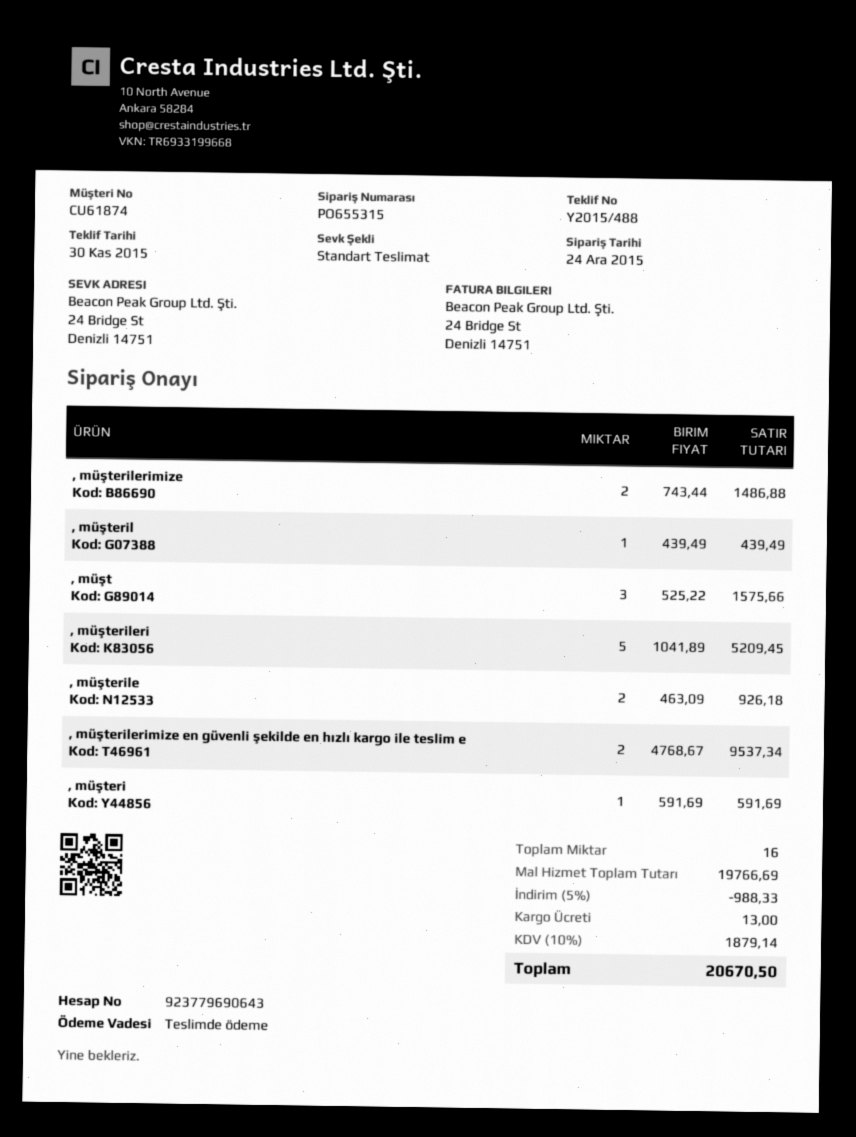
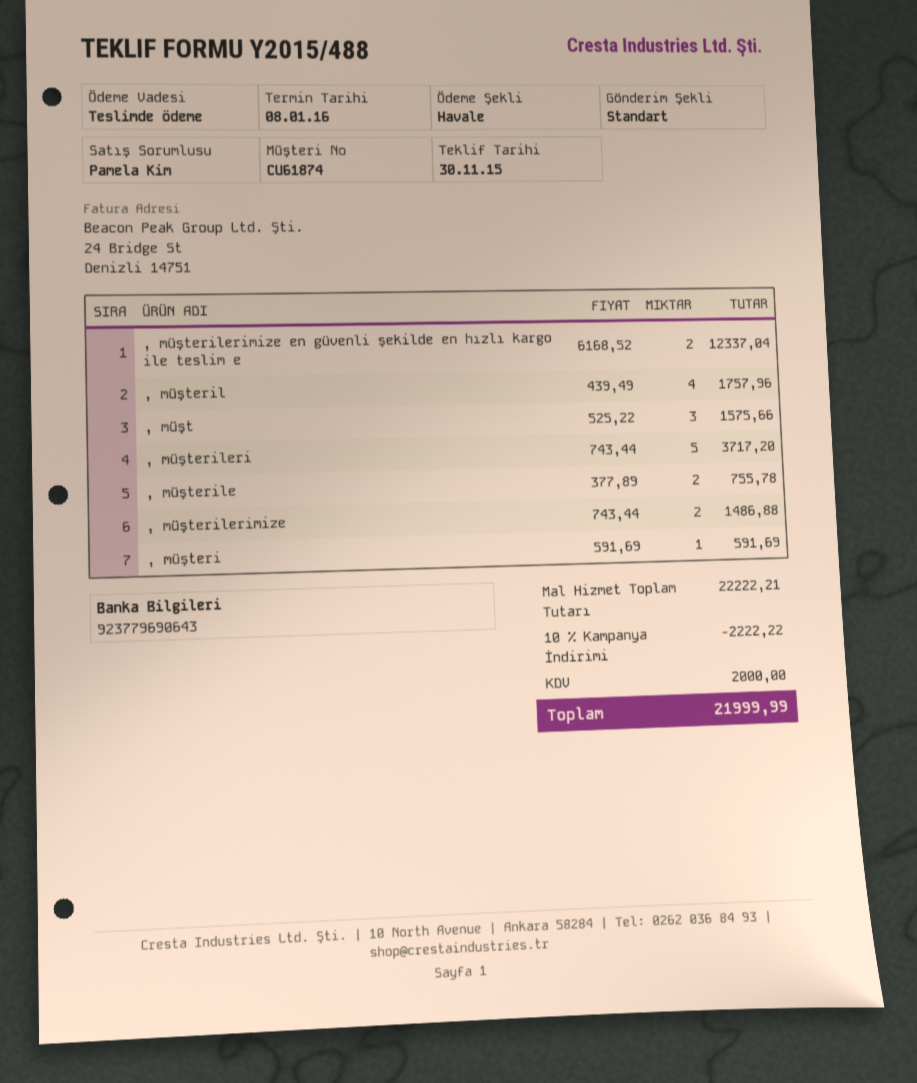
, müşteril: 1 x 439.49 = 439.49 -> 4 x 439.49 = 1757.96
, müşterileri: 5 x 1041.89 = 5209.45 -> 5 x 743.44 = 3717.20
, müşterile: 2 x 463.09 = 926.18 -> 2 x 377.89 = 755.78
, müşterilerimize en güvenli şekilde en hızlı kargo ile teslim e: 2 x 4768.67 = 9537.34 -> 2 x 6168.52 = 12337.04
subtotal: 19766.69 -> 22222.21
discount: 5% = 988.33 -> 10% = 2222.22
shipping: 13.00 -> none
tax: 1879.14 -> 2000.00
total: 20670.50 -> 21999.99

